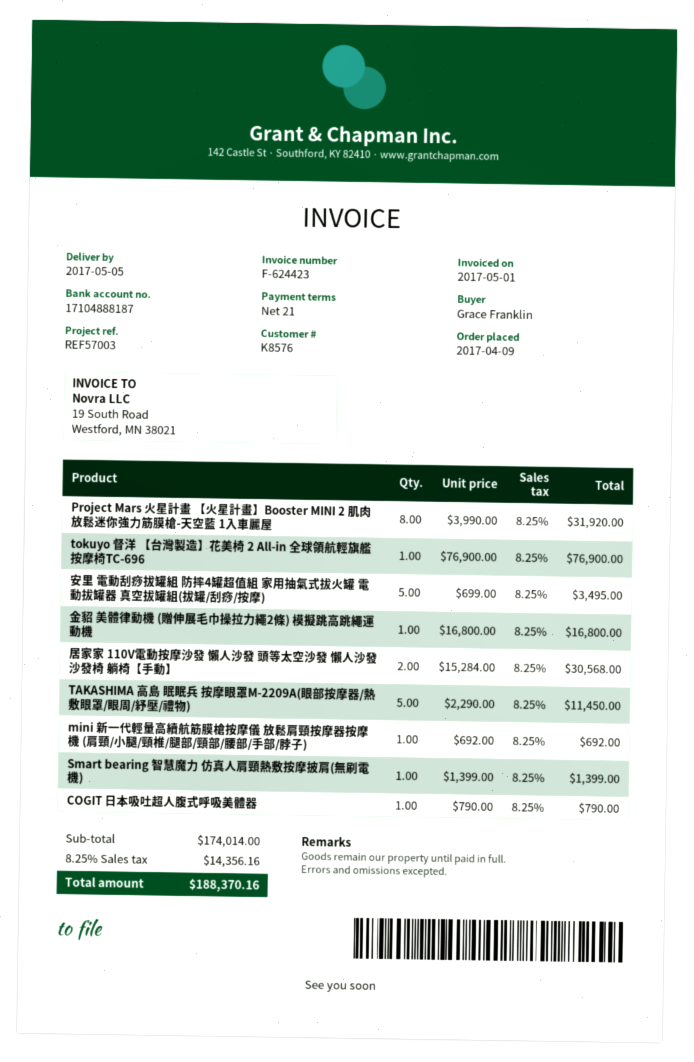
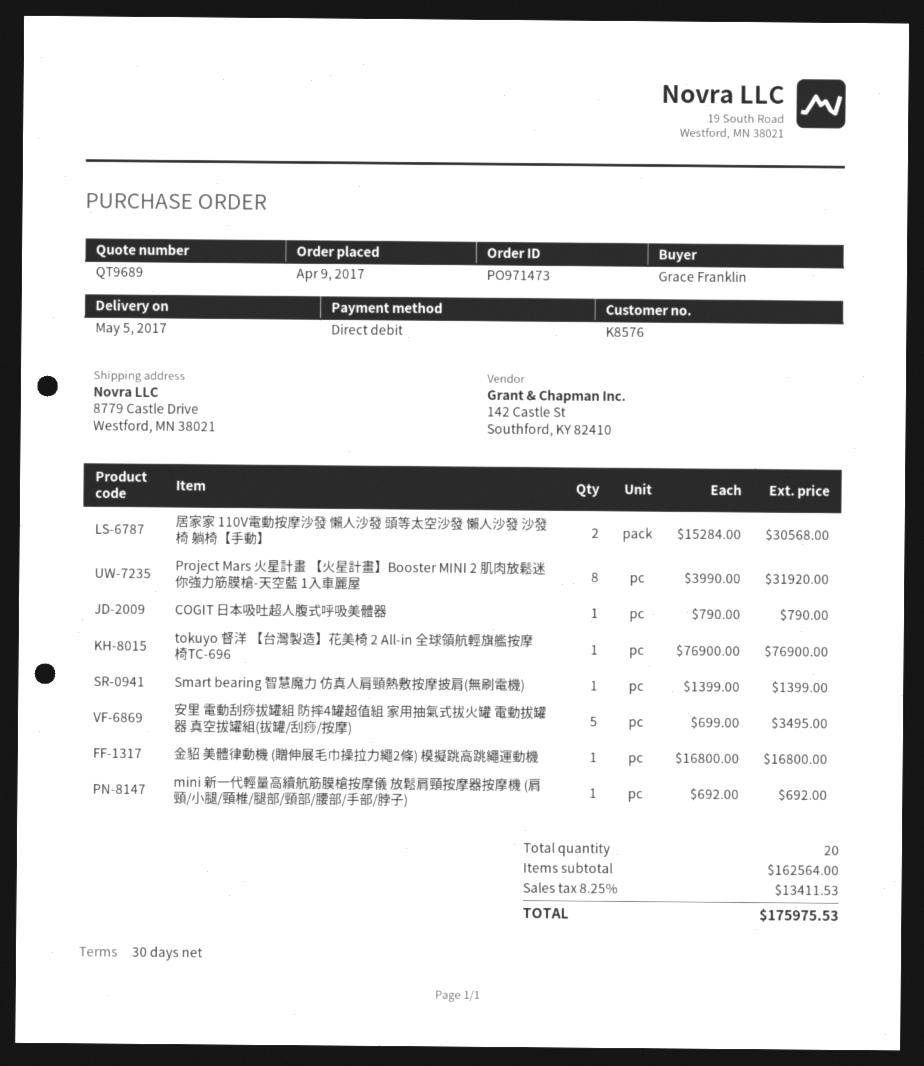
payment terms: 21 days -> 30 days
TAKASHIMA 高島 眠眠兵 按摩眼罩M-2209A(眼部按摩器/熱敷眼罩/眼周/紓壓/禮物): 5 x 2290.00 = 11450.00 -> none
subtotal: 174014.00 -> 162564.00
tax: 8.25% = 14356.16 -> 8.25% = 13411.53
total: 188370.16 -> 175975.53

